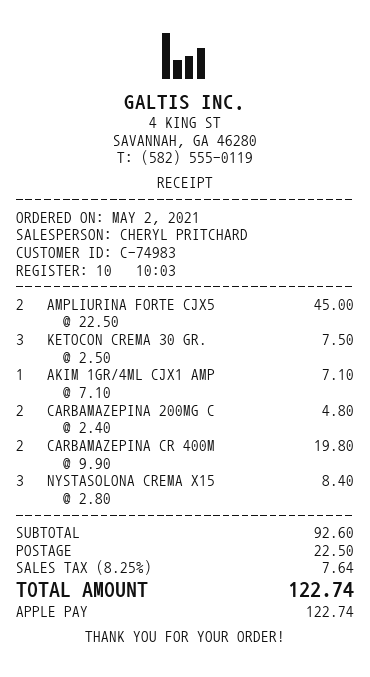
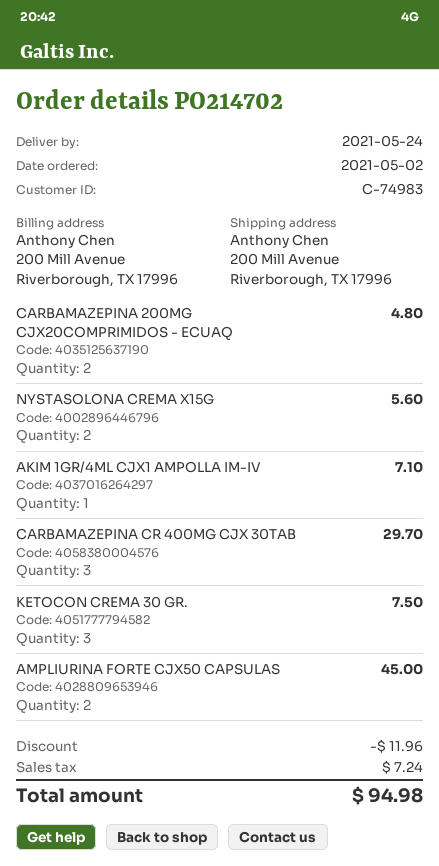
CARBAMAZEPINA CR 400M: 2 for 19.80 -> 3 for 29.70
NYSTASOLONA CREMA X15: 3 for 8.40 -> 2 for 5.60
discount: none -> 11.96
shipping: 22.50 -> none
tax: 7.64 -> 7.24
total: 122.74 -> 94.98

